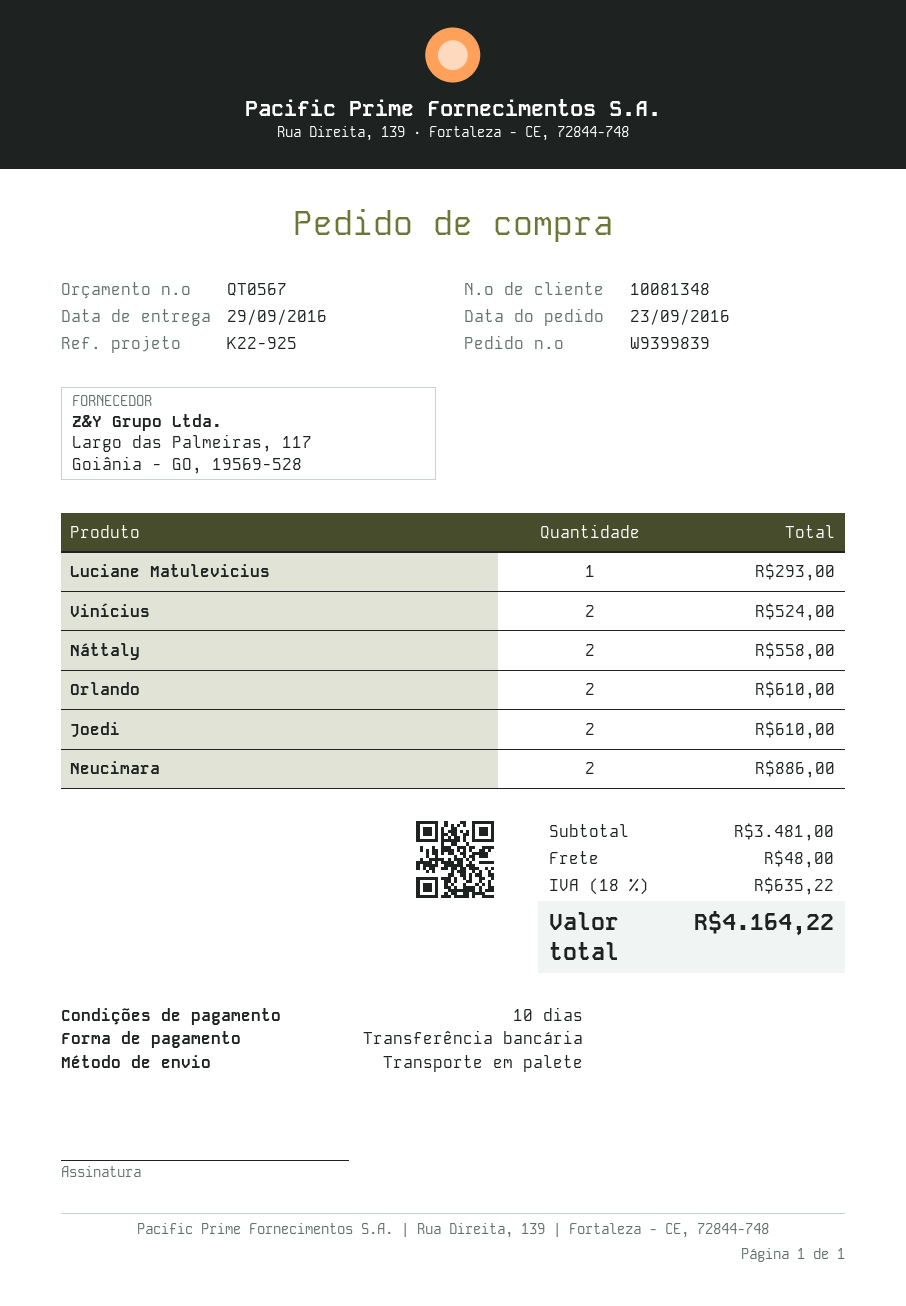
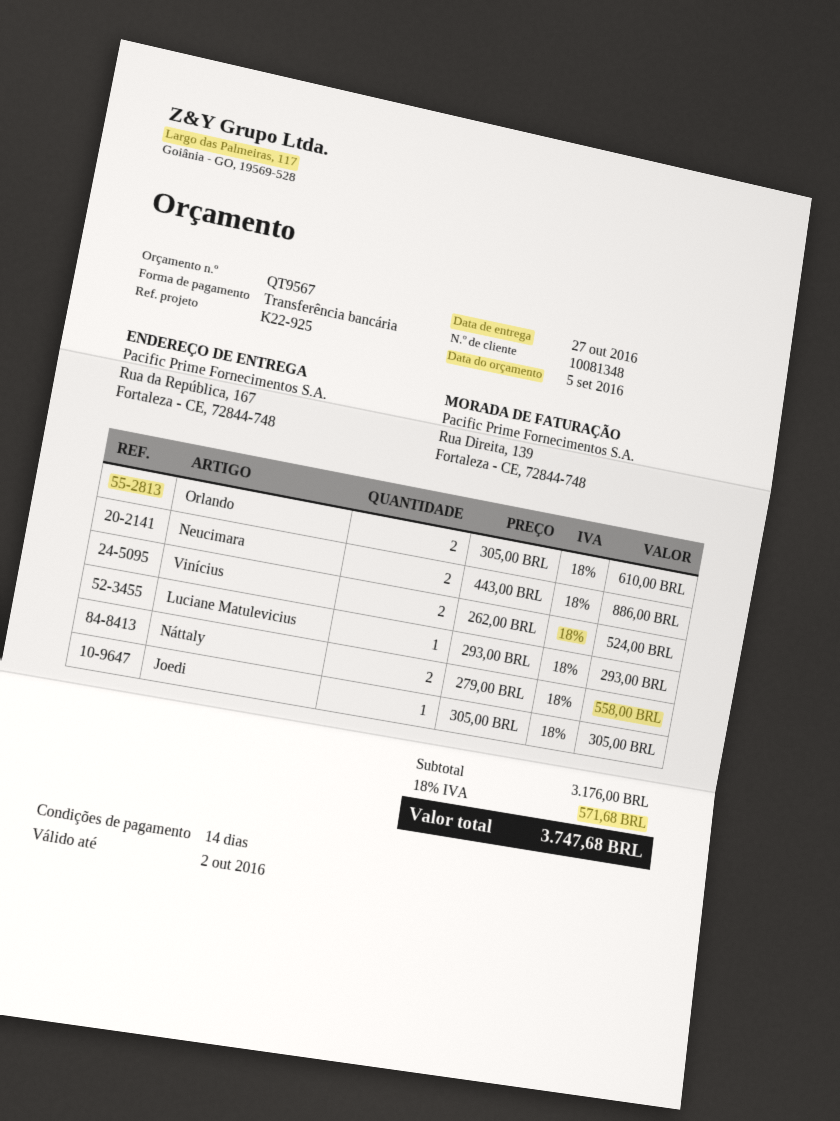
quote number: QT0567 -> QT9567
delivery date: 2016-09-29 -> 2016-10-27
payment terms: 10 days -> 14 days
Joedi: 2 for 610.00 -> 1 for 305.00
subtotal: 3481.00 -> 3176.00
shipping: 48.00 -> none
tax: 18% = 635.22 -> 18% = 571.68
total: 4164.22 -> 3747.68

